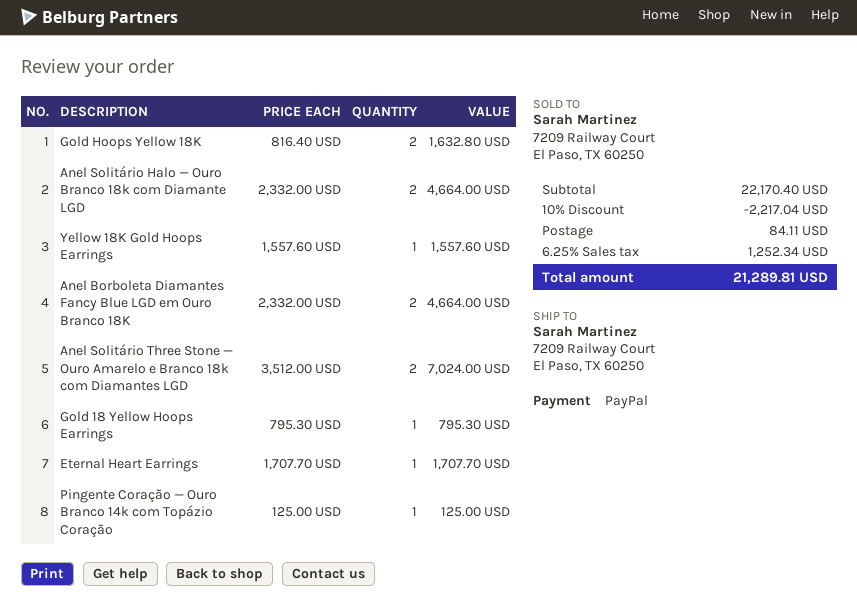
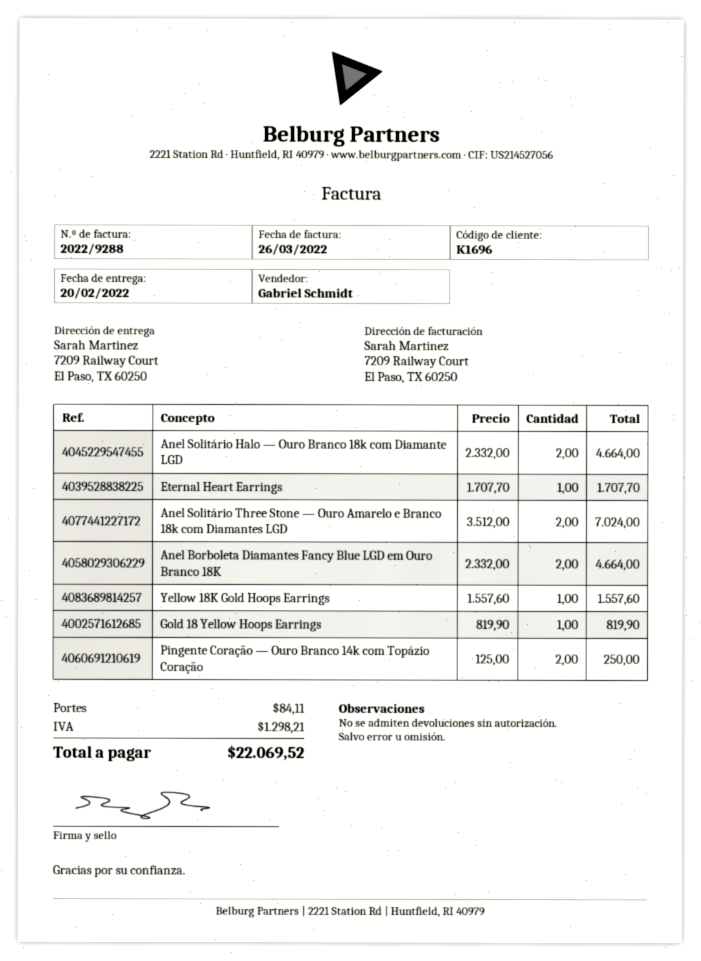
Gold Hoops Yellow 18K: 2 x 816.40 = 1632.80 -> none
Gold 18 Yellow Hoops Earrings: 1 x 795.30 = 795.30 -> 1 x 819.90 = 819.90
Pingente Coração — Ouro Branco 14k com Topázio Coração: 1 x 125.00 = 125.00 -> 2 x 125.00 = 250.00
discount: 10% = 2217.04 -> none
tax: 1252.34 -> 1298.21
total: 21289.81 -> 22069.52

